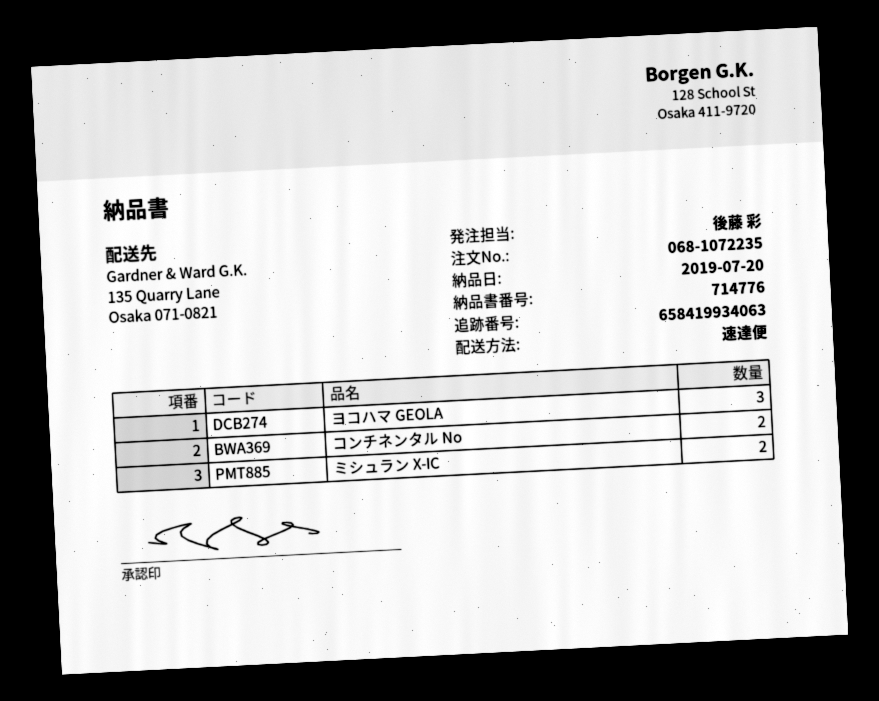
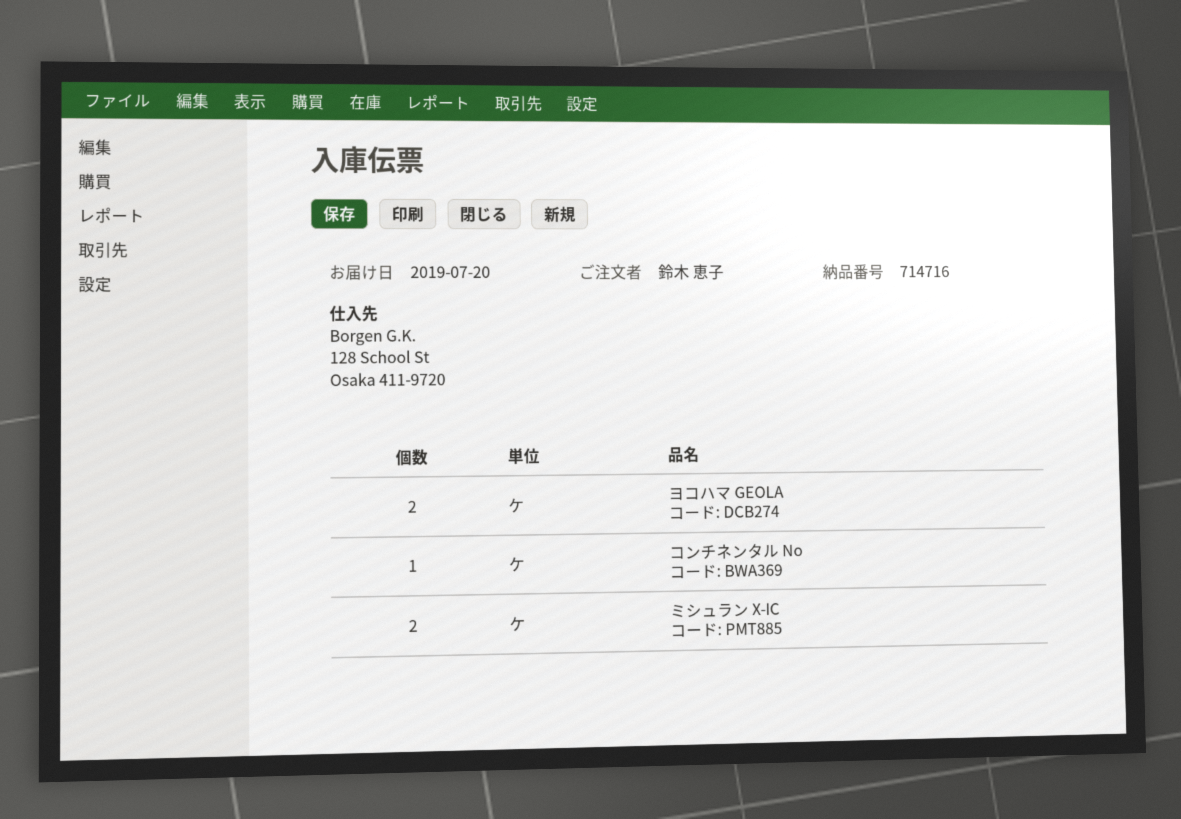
delivery note number: 714776 -> 714716
ordered by: 後藤 彩 -> 鈴木 恵子
ヨコハマ GEOLA: 3 -> 2
コンチネンタル No: 2 -> 1

